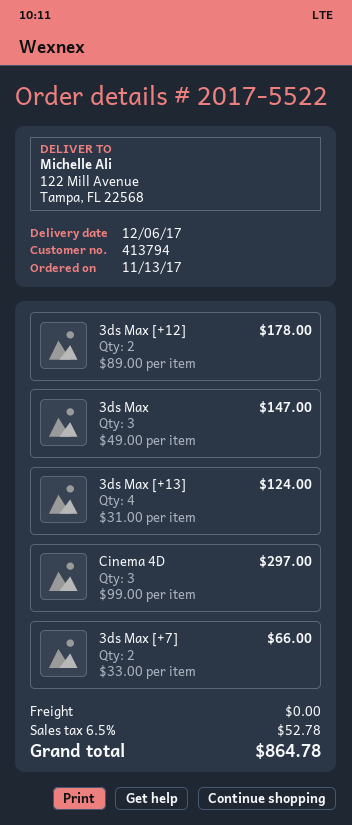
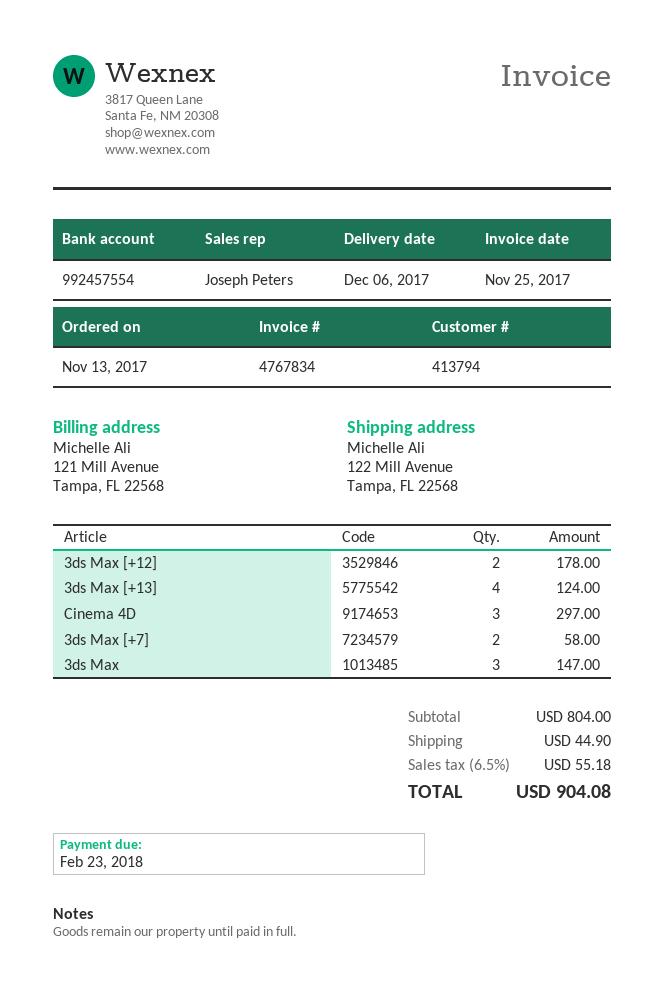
3ds Max [+7]: 2 for 66.00 -> 2 for 58.00
shipping: 0.00 -> 44.90
tax: 6.5% = 52.78 -> 6.5% = 55.18
total: 864.78 -> 904.08

